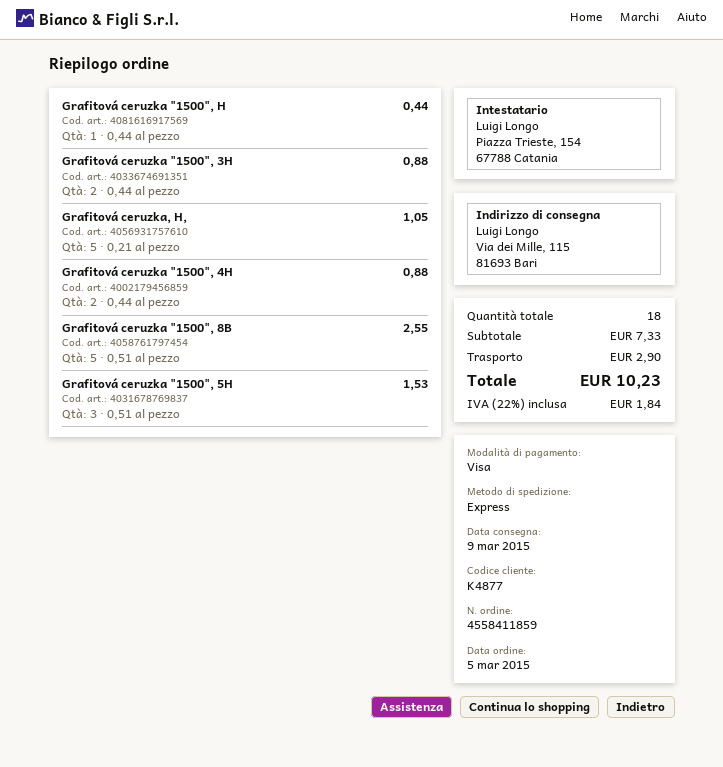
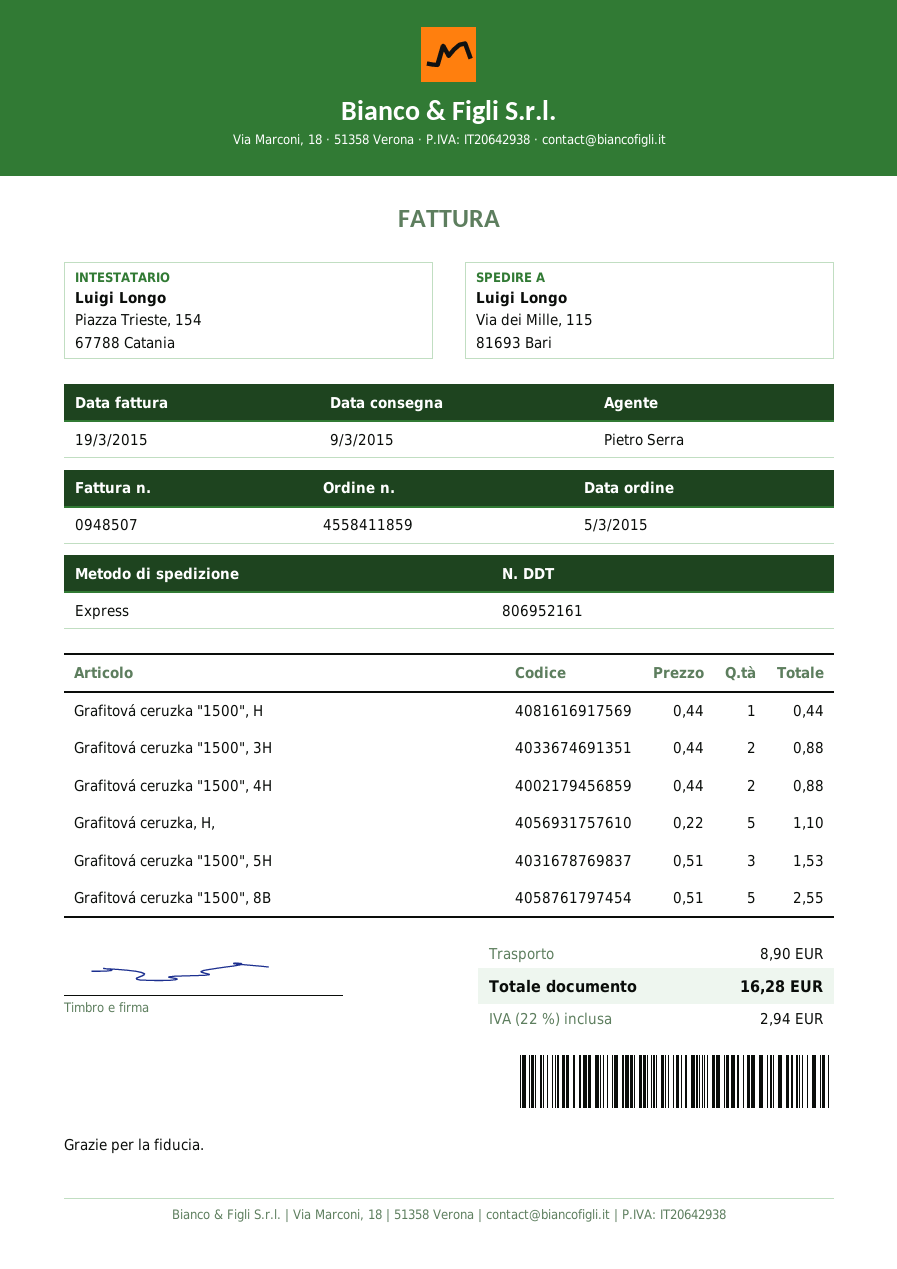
Grafitová ceruzka, H,: 5 x 0.21 = 1.05 -> 5 x 0.22 = 1.10
shipping: 2.90 -> 8.90
tax: 22% = 1.84 -> 22% = 2.94
total: 10.23 -> 16.28

